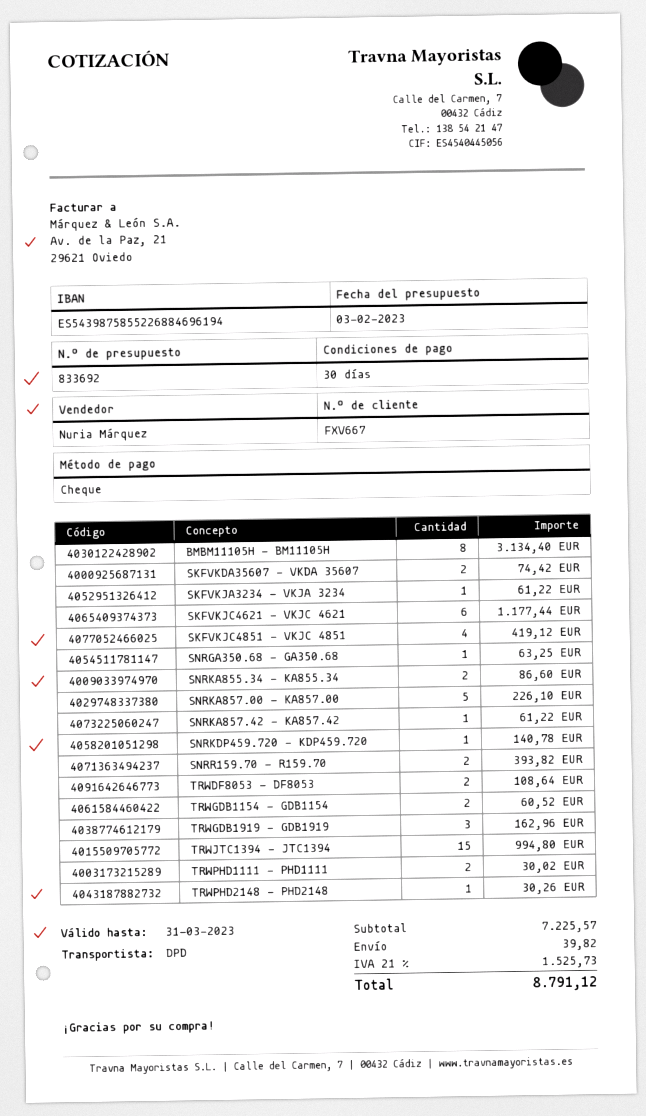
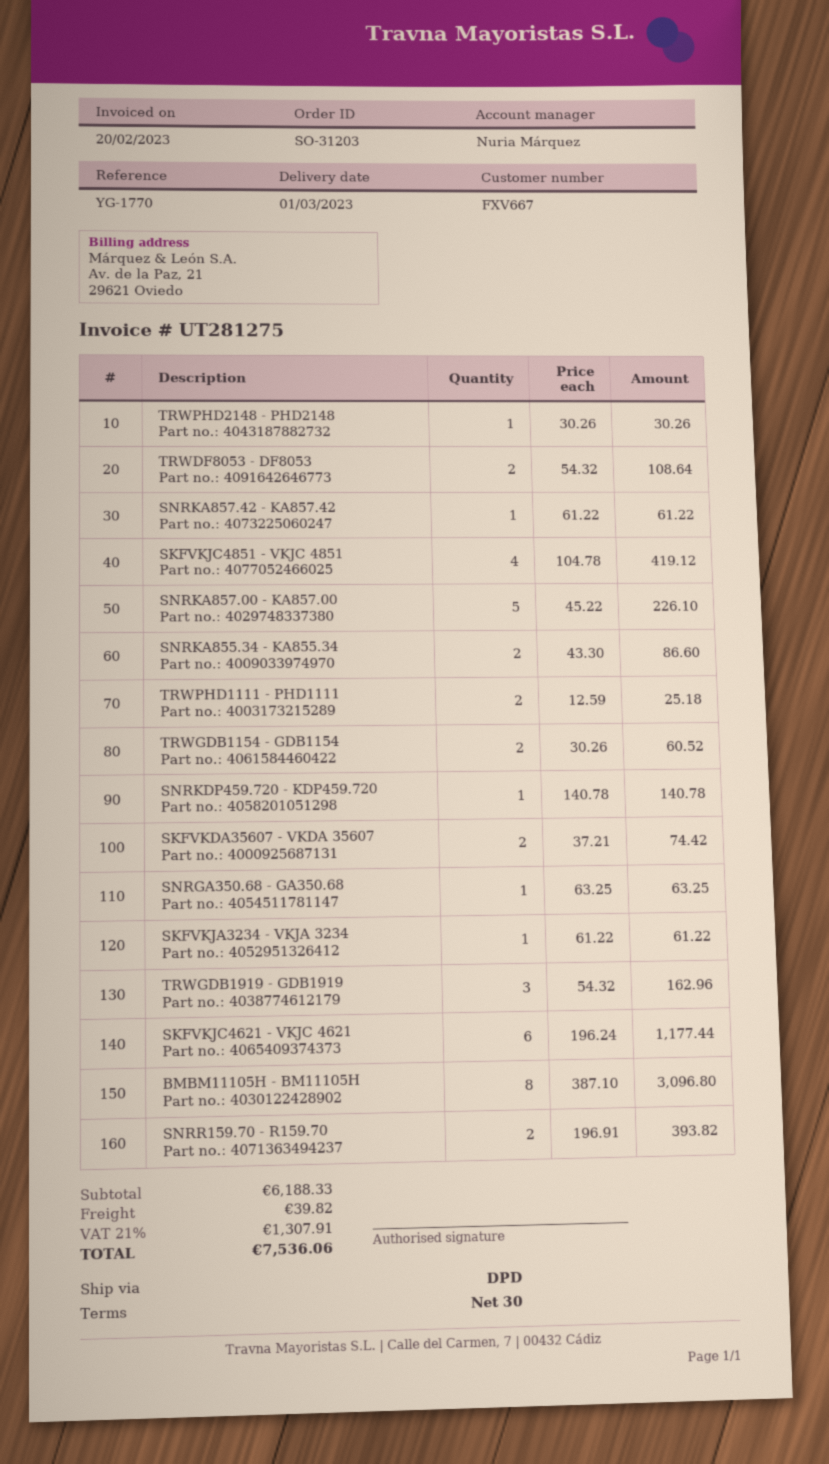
BMBM11105H - BM11105H: 8 for 3134.40 -> 8 for 3096.80
TRWJTC1394 - JTC1394: 15 for 994.80 -> none
TRWPHD1111 - PHD1111: 2 for 30.02 -> 2 for 25.18
subtotal: 7225.57 -> 6188.33
tax: 21% = 1525.73 -> 21% = 1307.91
total: 8791.12 -> 7536.06

